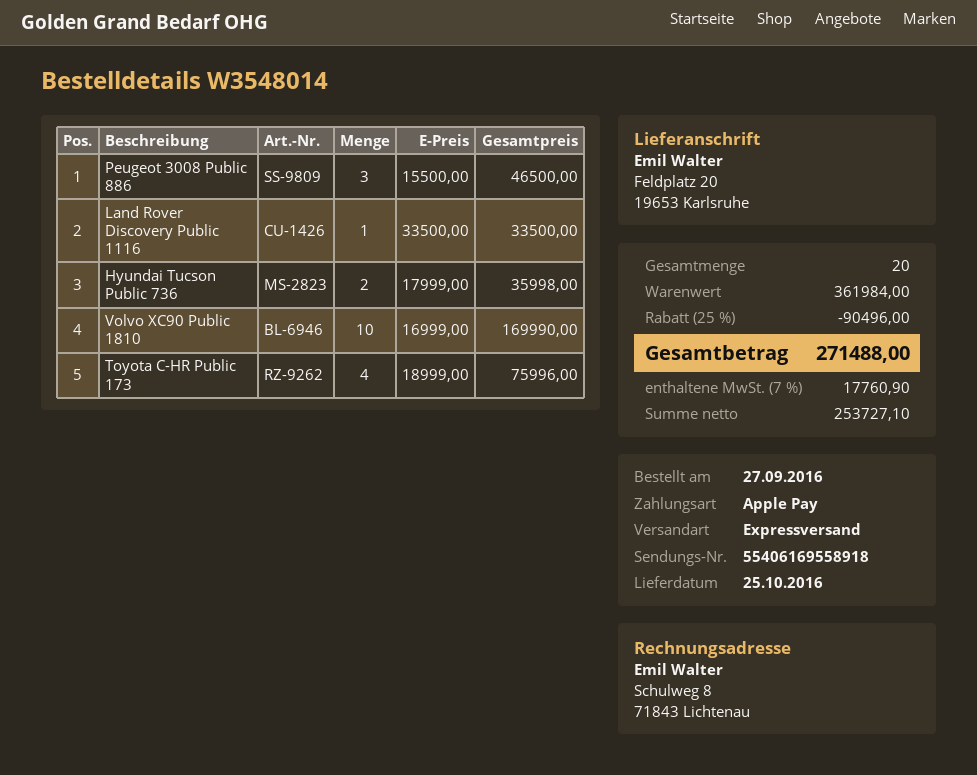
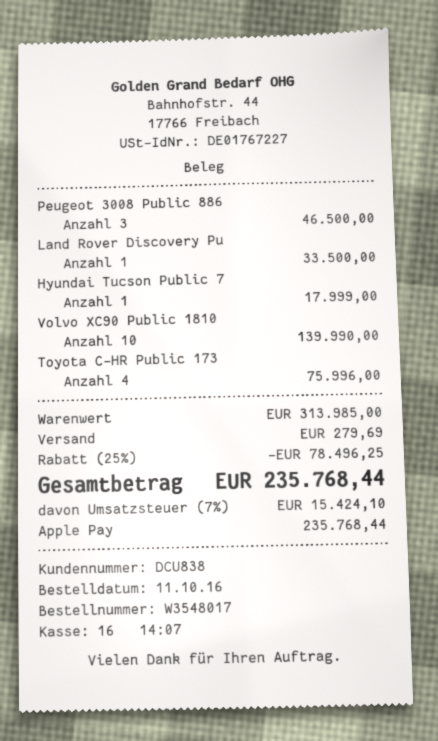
order number: W3548014 -> W3548017
order date: 2016-09-27 -> 2016-10-11
Hyundai Tucson Public 736: 2 for 35998.00 -> 1 for 17999.00
Volvo XC90 Public 1810: 10 for 169990.00 -> 10 for 139990.00
subtotal: 361984.00 -> 313985.00
discount: 25% = 90496.00 -> 25% = 78496.25
shipping: none -> 279.69
tax: 7% = 17760.90 -> 7% = 15424.10
total: 271488.00 -> 235768.44

